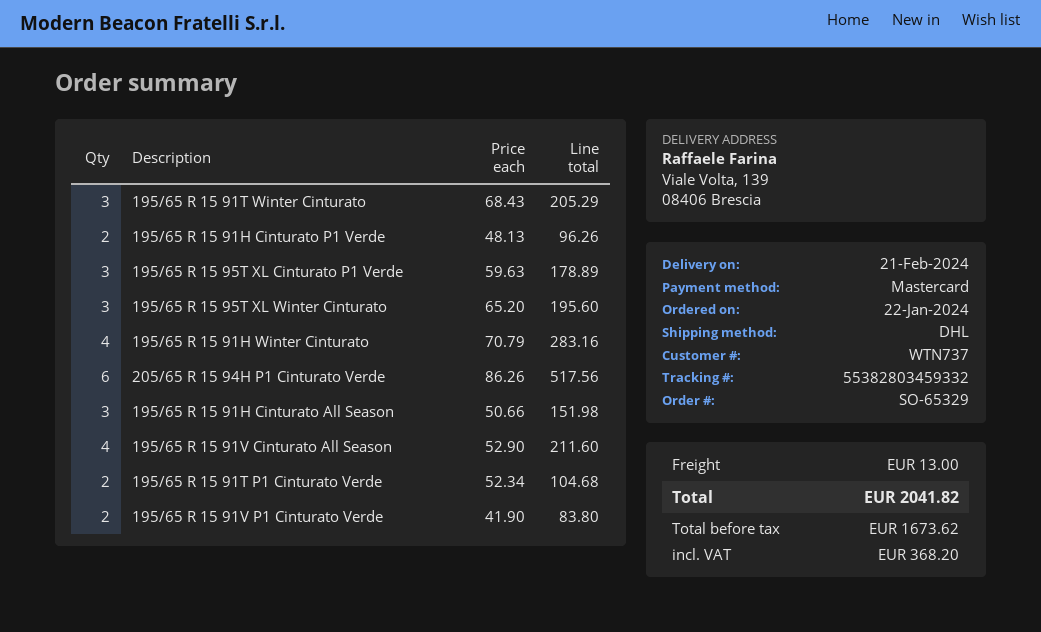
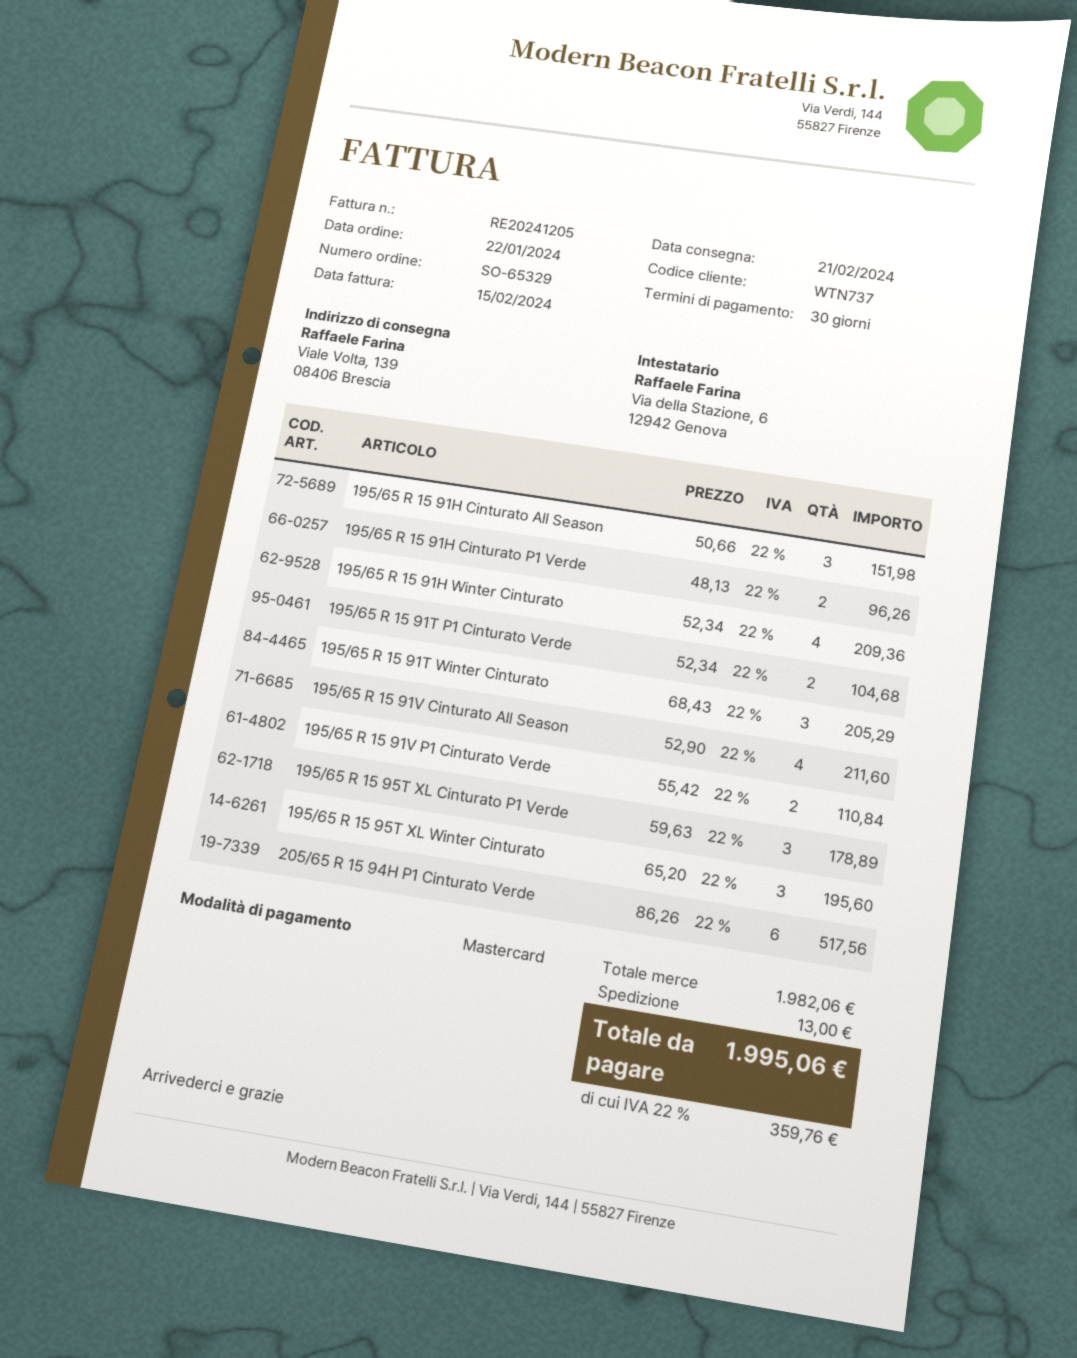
195/65 R 15 91H Winter Cinturato: 4 x 70.79 = 283.16 -> 4 x 52.34 = 209.36
195/65 R 15 91V P1 Cinturato Verde: 2 x 41.90 = 83.80 -> 2 x 55.42 = 110.84
tax: 368.20 -> 359.76
total: 2041.82 -> 1995.06

